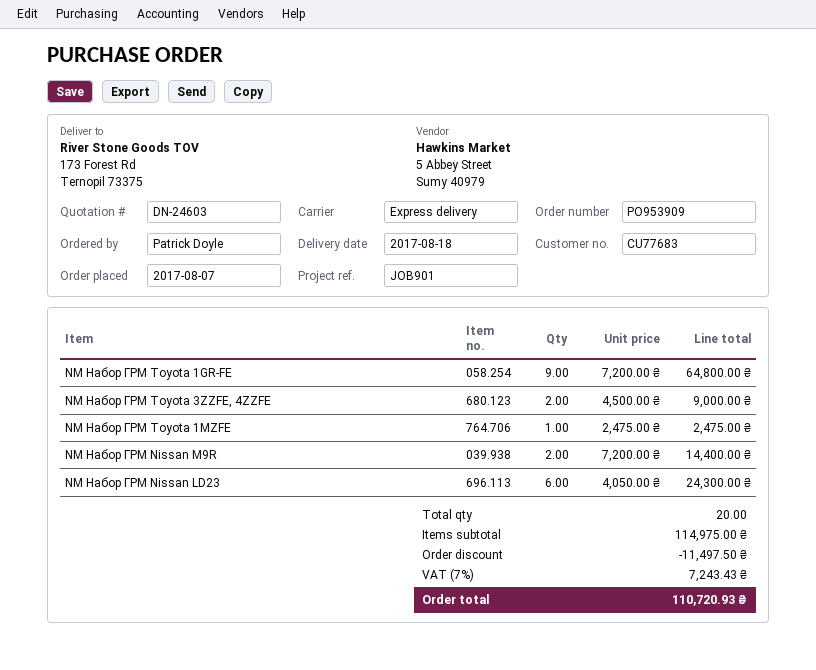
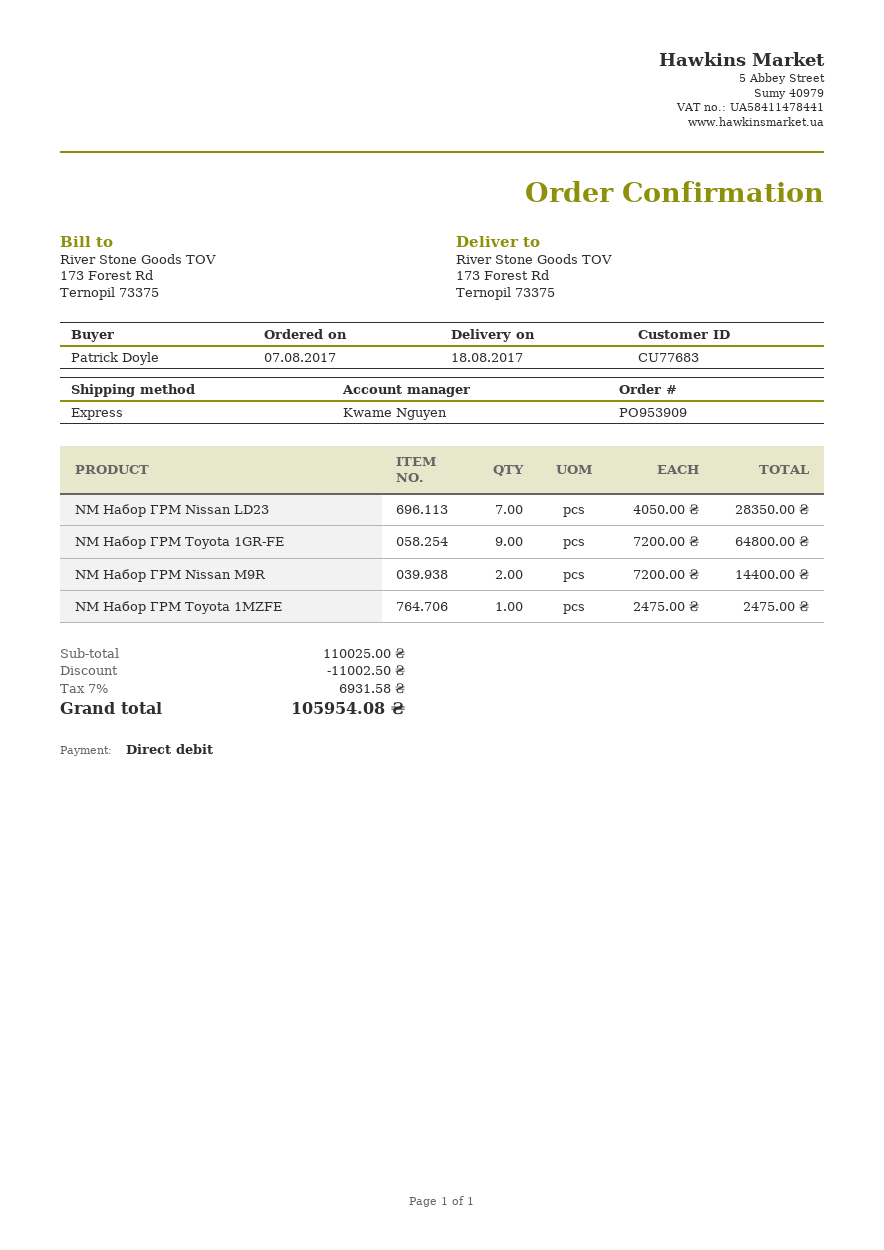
NM Набор ГРМ Toyota 3ZZFE, 4ZZFE: 2 x 4500.00 = 9000.00 -> none
NM Набор ГРМ Nissan LD23: 6 x 4050.00 = 24300.00 -> 7 x 4050.00 = 28350.00
subtotal: 114975.00 -> 110025.00
discount: 11497.50 -> 11002.50
tax: 7% = 7243.43 -> 7% = 6931.58
total: 110720.93 -> 105954.08

